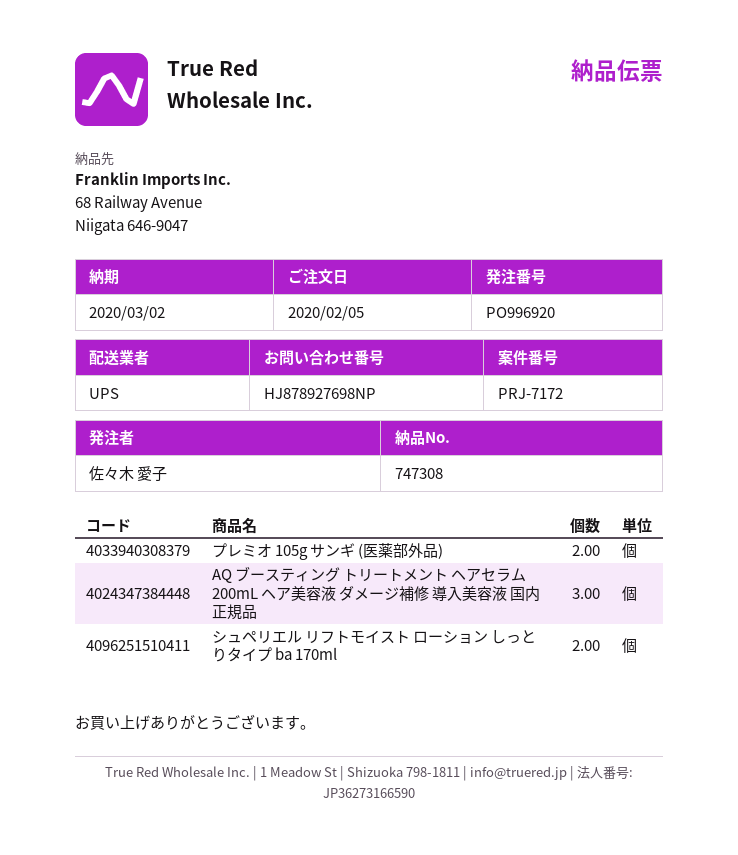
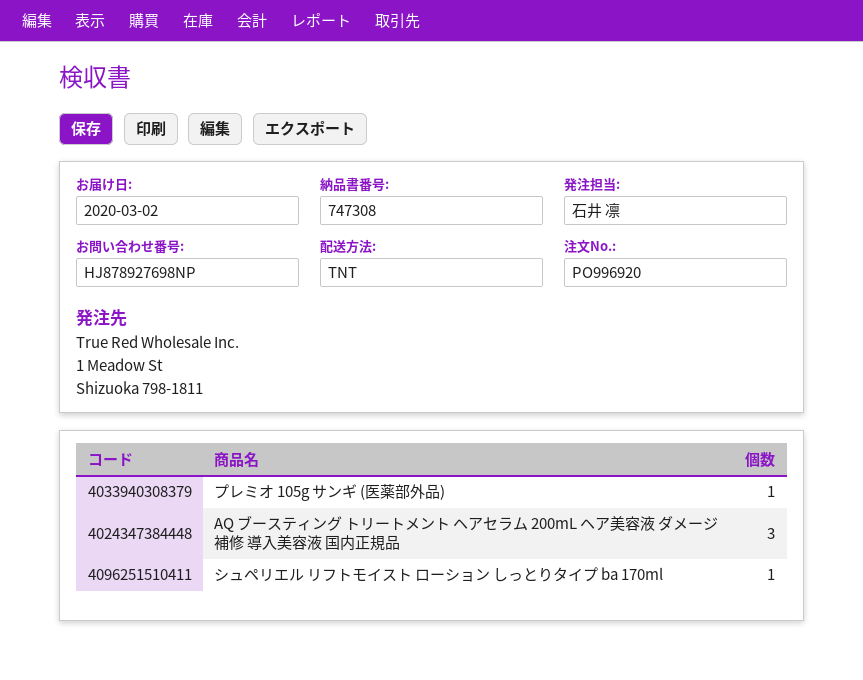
ordered by: 佐々木 愛子 -> 石井 凛
shipping method: UPS -> TNT
プレミオ 105g サンギ (医薬部外品): 2 -> 1
シュペリエル リフトモイスト ローション しっとりタイプ ba 170ml: 2 -> 1

